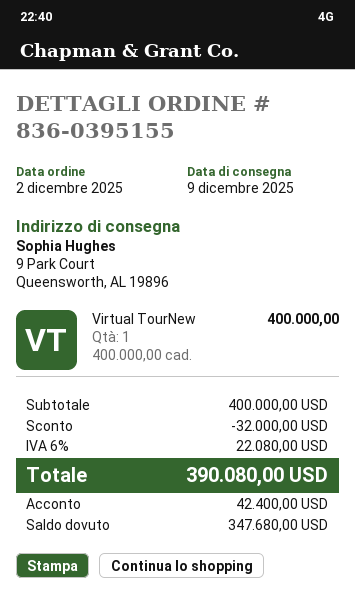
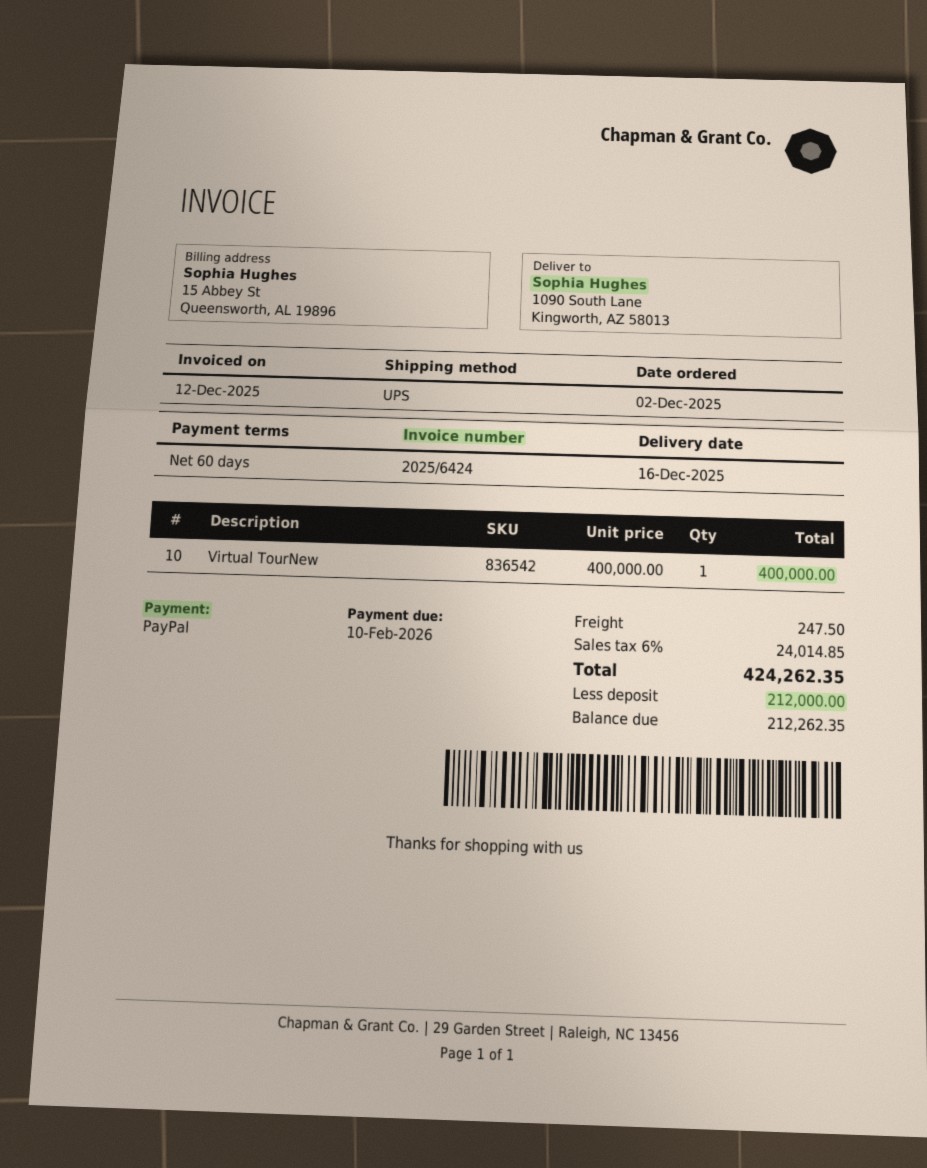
delivery date: 2025-12-09 -> 2025-12-16
ship to: 9 Park Court, Queensworth, AL 19896 -> 1090 South Lane, Kingworth, AZ 58013
discount: 32000.00 -> none
shipping: none -> 247.50
tax: 6% = 22080.00 -> 6% = 24014.85
total: 390080.00 -> 424262.35
deposit: 42400.00 -> 212000.00
balance: 347680.00 -> 212262.35

